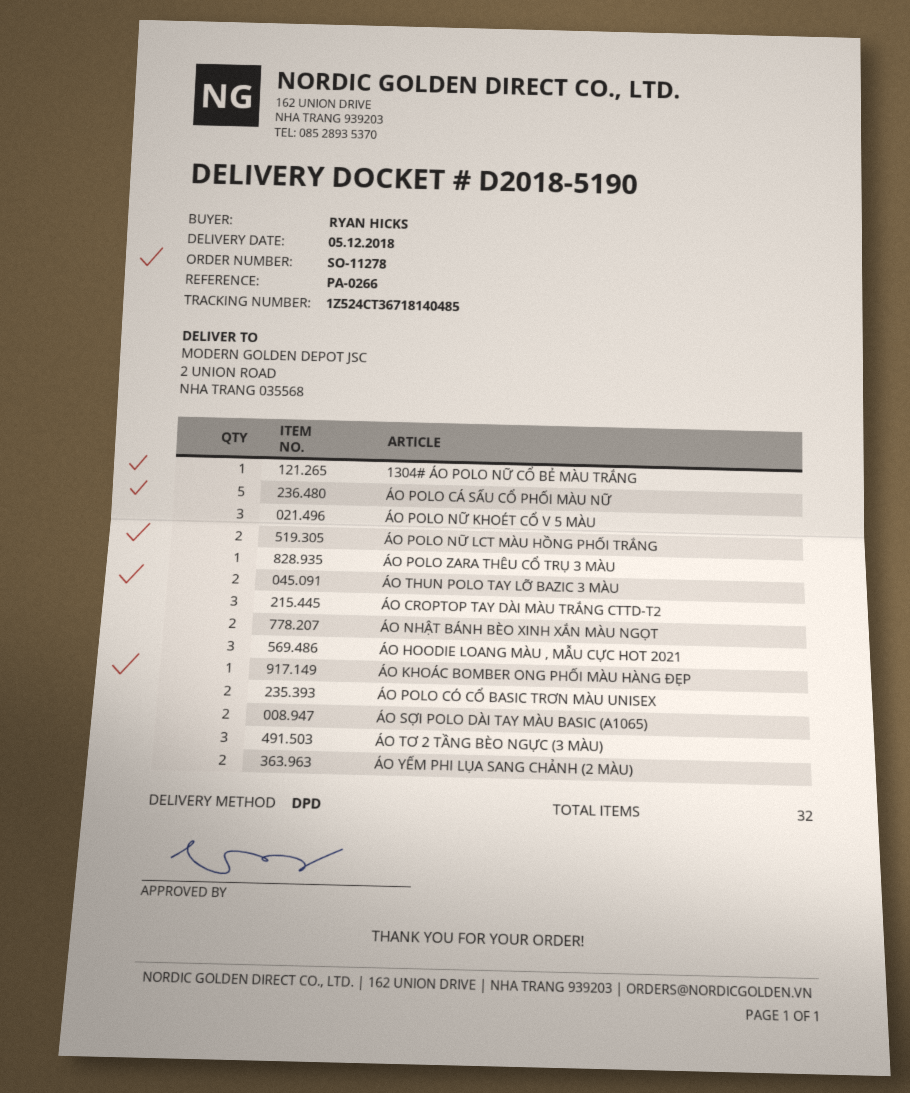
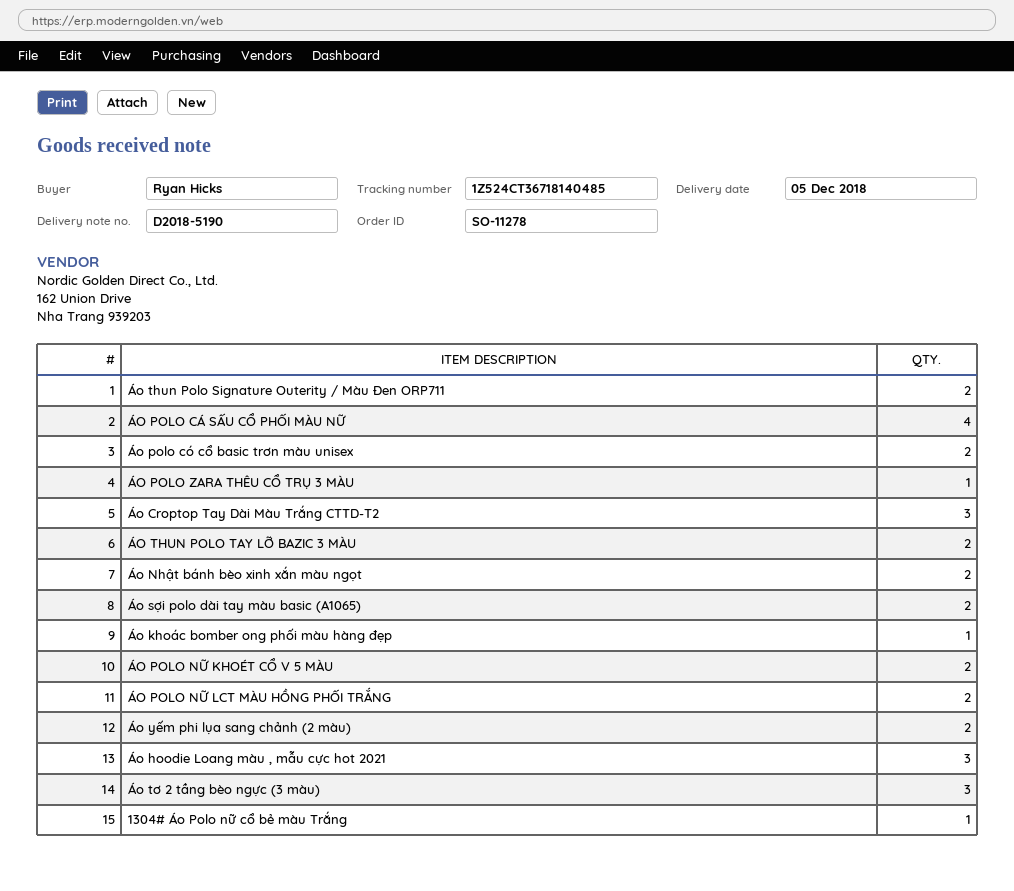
ÁO POLO CÁ SẤU CỔ PHỐI MÀU NỮ: 5 -> 4
ÁO POLO NỮ KHOÉT CỔ V 5 MÀU: 3 -> 2
Áo thun Polo Signature Outerity / Màu Đen ORP711: none -> 2

